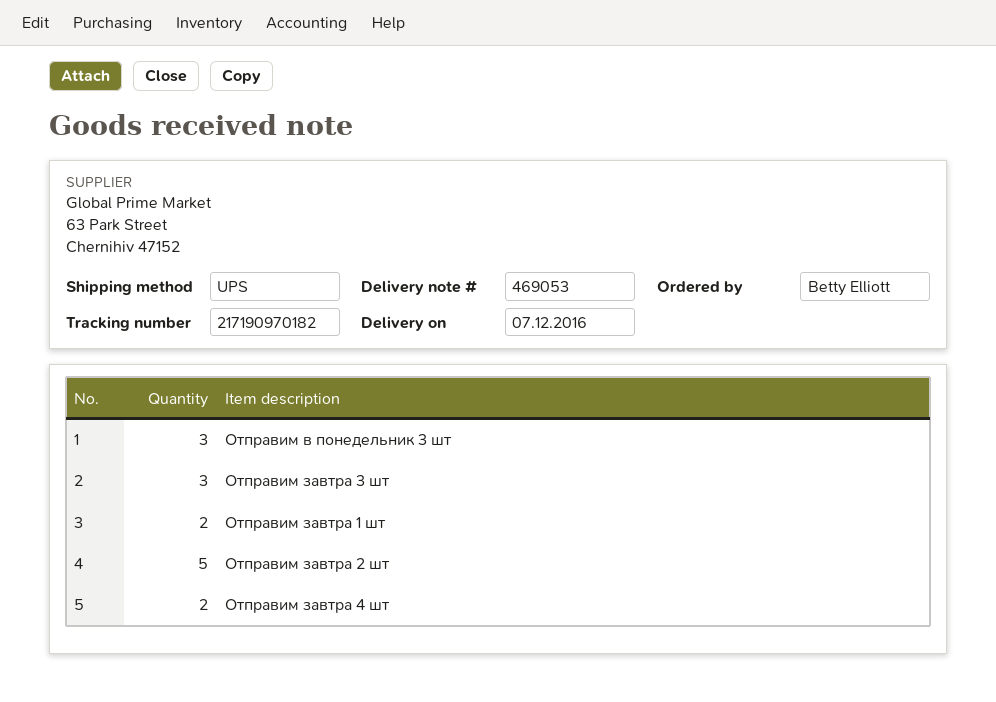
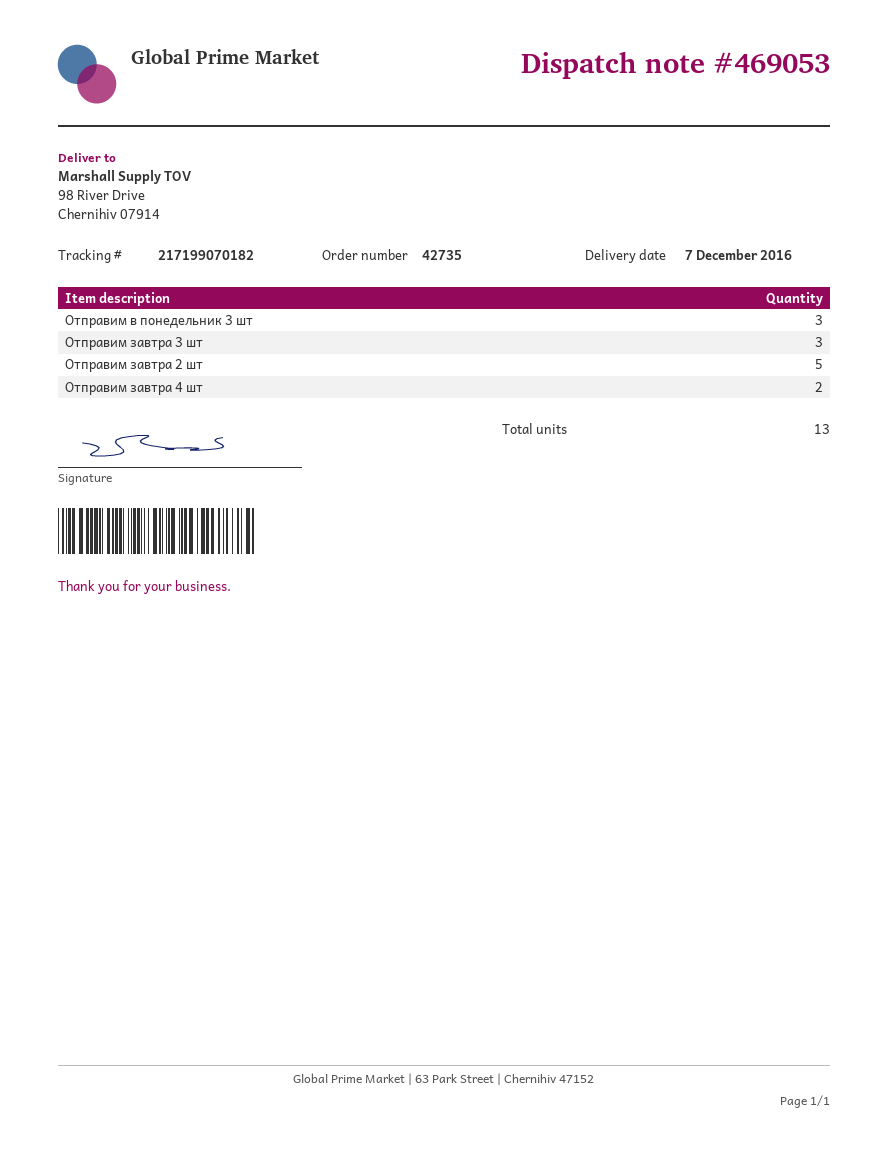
tracking number: 217190970182 -> 217199070182
Отправим завтра 1 шт: 2 -> none

